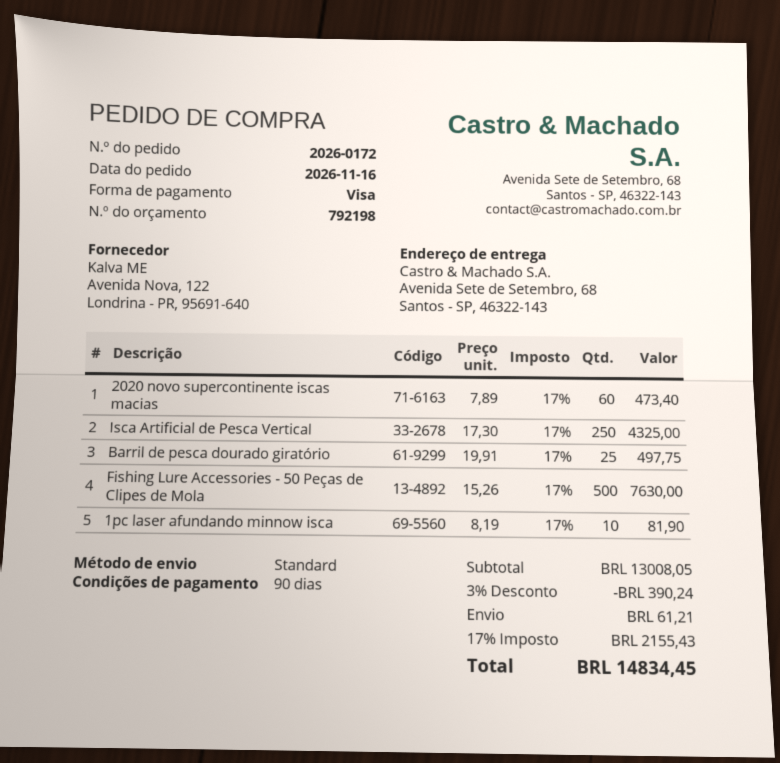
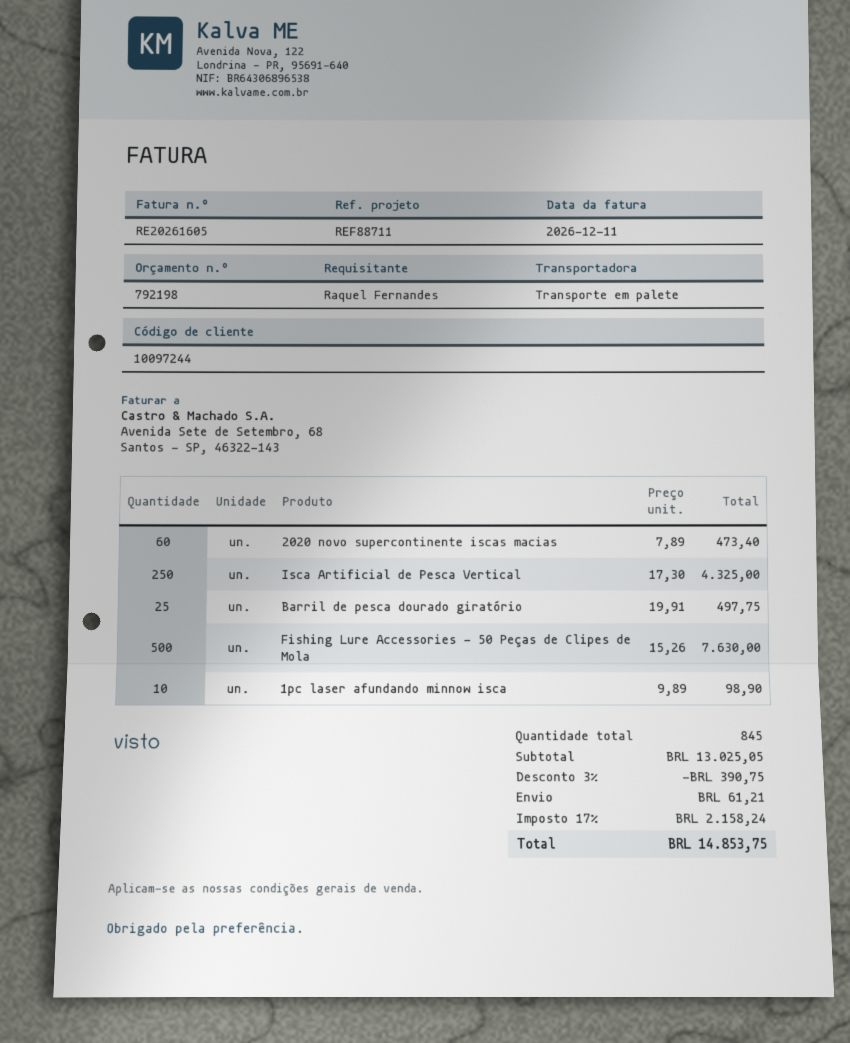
shipping method: standard -> pallet freight
1pc laser afundando minnow isca: 10 x 8.19 = 81.90 -> 10 x 9.89 = 98.90
subtotal: 13008.05 -> 13025.05
discount: 3% = 390.24 -> 3% = 390.75
tax: 17% = 2155.43 -> 17% = 2158.24
total: 14834.45 -> 14853.75

